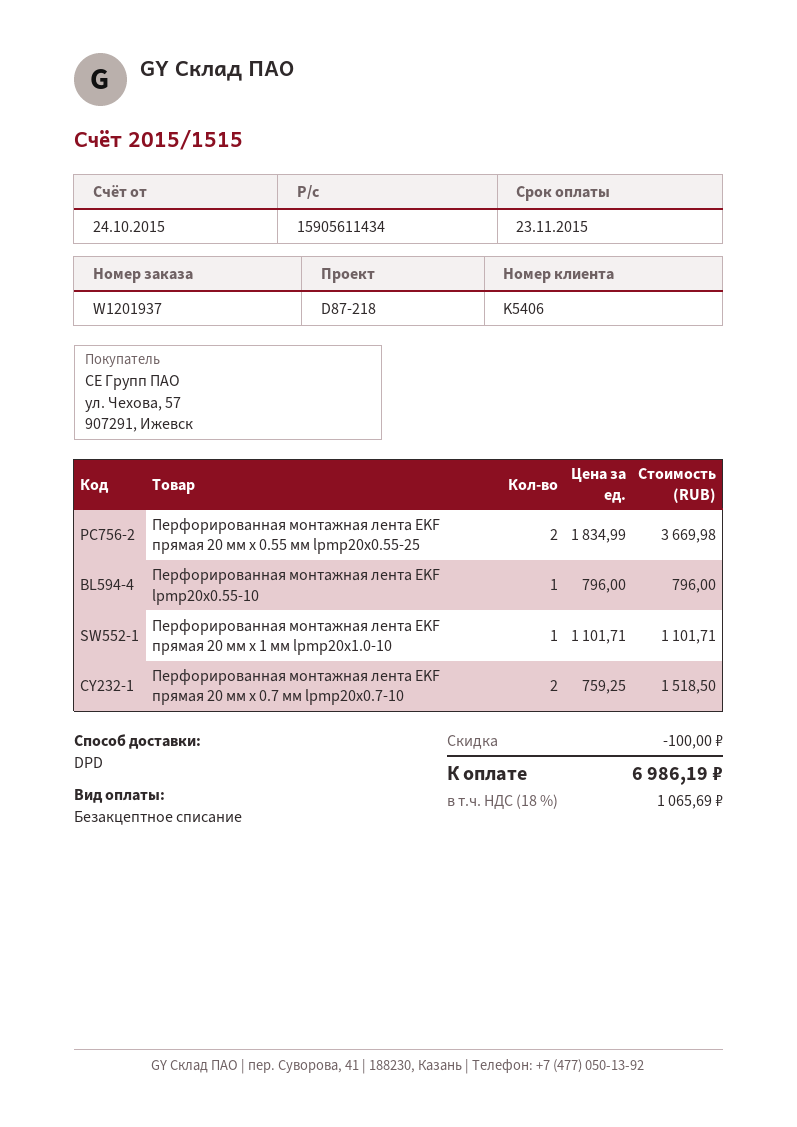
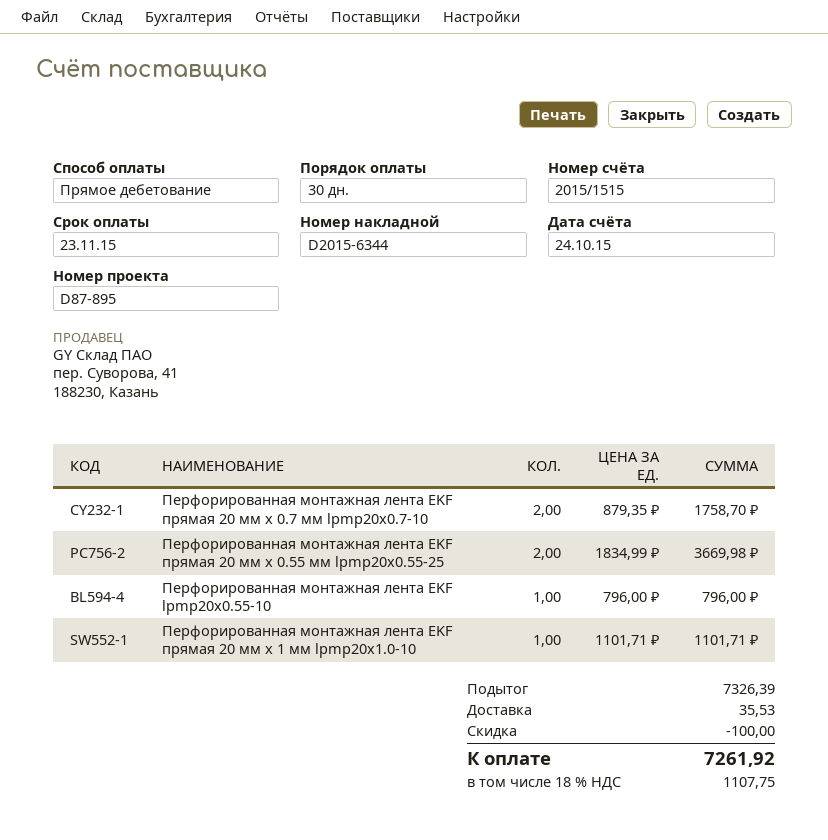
reference: D87-218 -> D87-895
Перфорированная монтажная лента EKF прямая 20 мм x 0.7 мм lpmp20x0.7-10: 2 x 759.25 = 1518.50 -> 2 x 879.35 = 1758.70
shipping: none -> 35.53
tax: 18% = 1065.69 -> 18% = 1107.75
total: 6986.19 -> 7261.92

